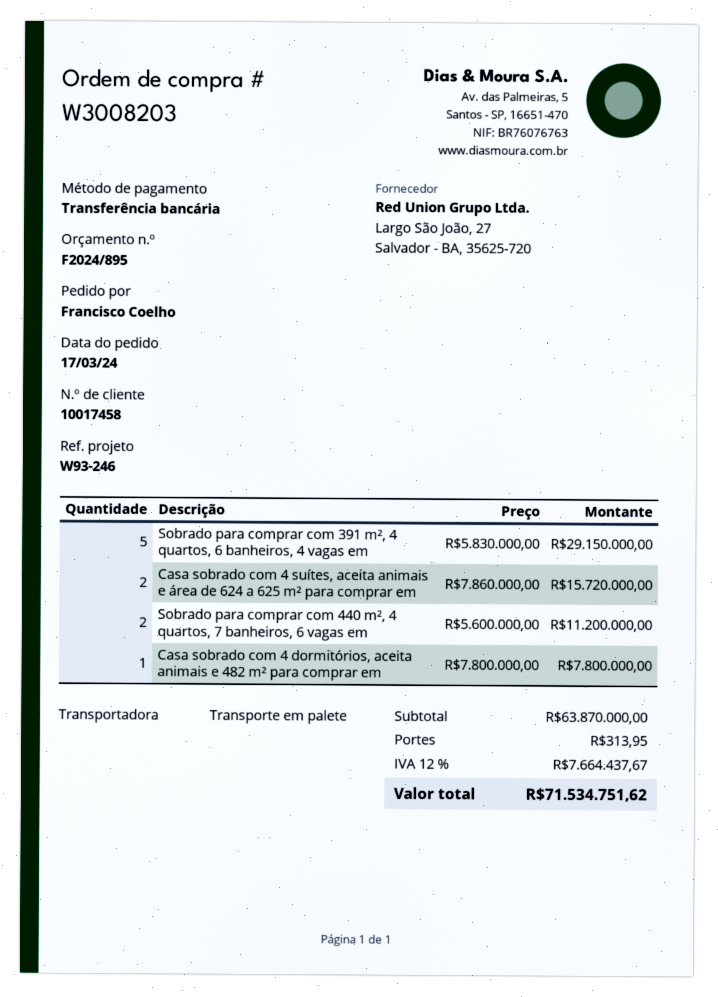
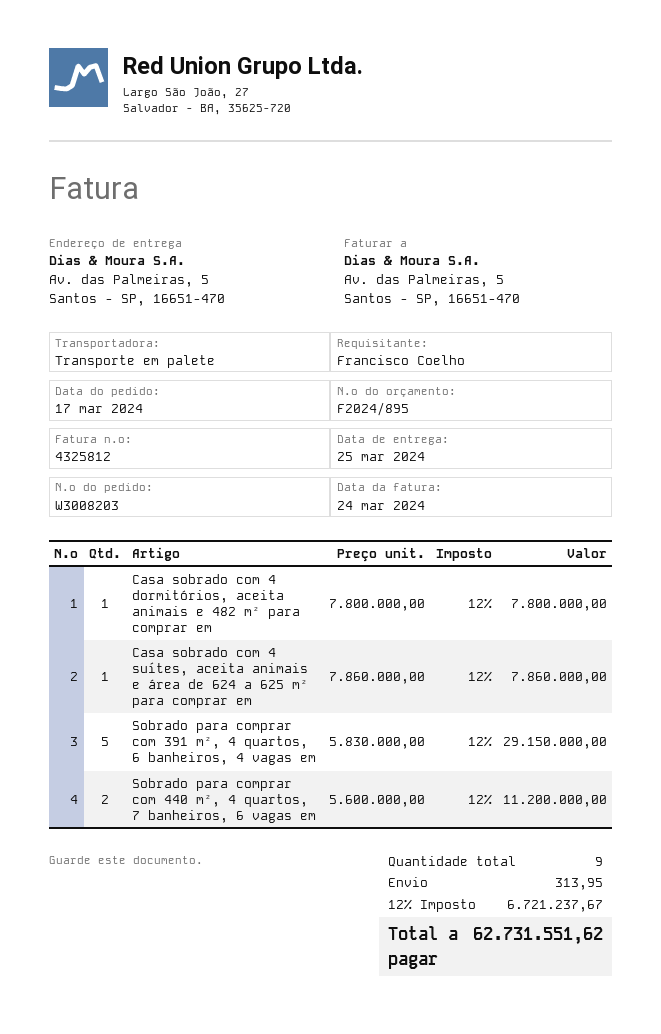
Casa sobrado com 4 suítes, aceita animais e área de 624 a 625 m² para comprar em: 2 x 7860000.00 = 15720000.00 -> 1 x 7860000.00 = 7860000.00
tax: 12% = 7664437.67 -> 12% = 6721237.67
total: 71534751.62 -> 62731551.62

